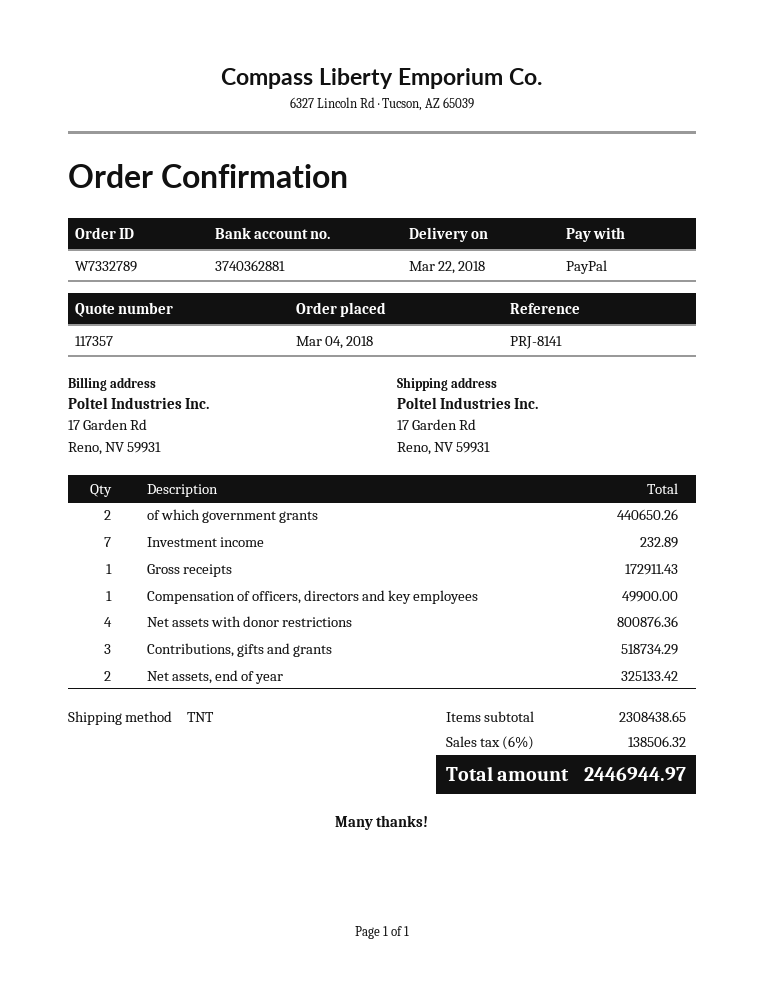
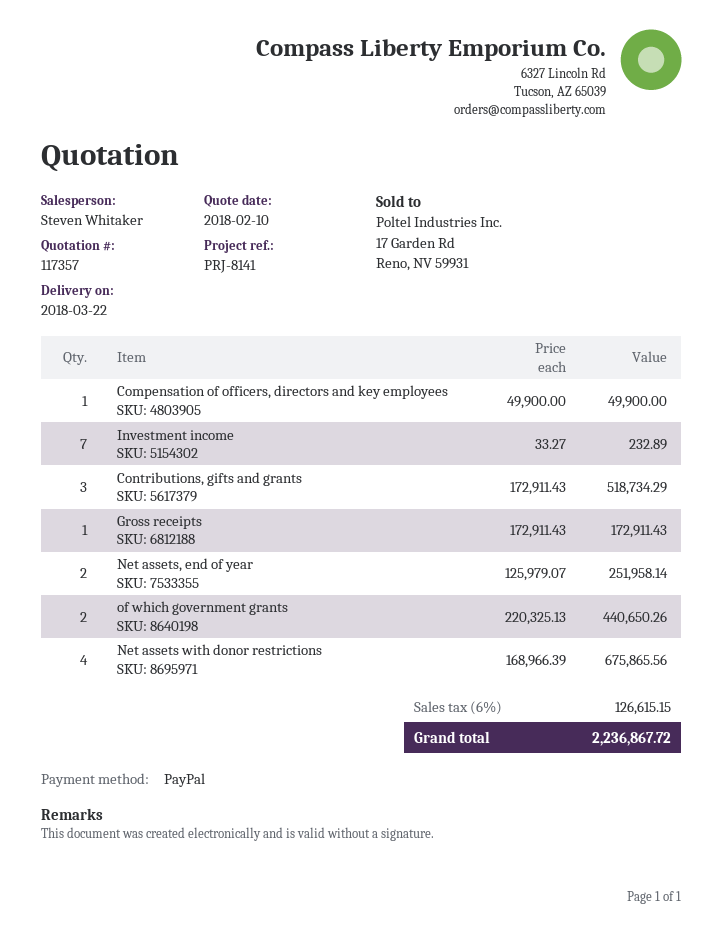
Net assets with donor restrictions: 4 for 800876.36 -> 4 for 675865.56
Net assets, end of year: 2 for 325133.42 -> 2 for 251958.14
tax: 6% = 138506.32 -> 6% = 126615.15
total: 2446944.97 -> 2236867.72

